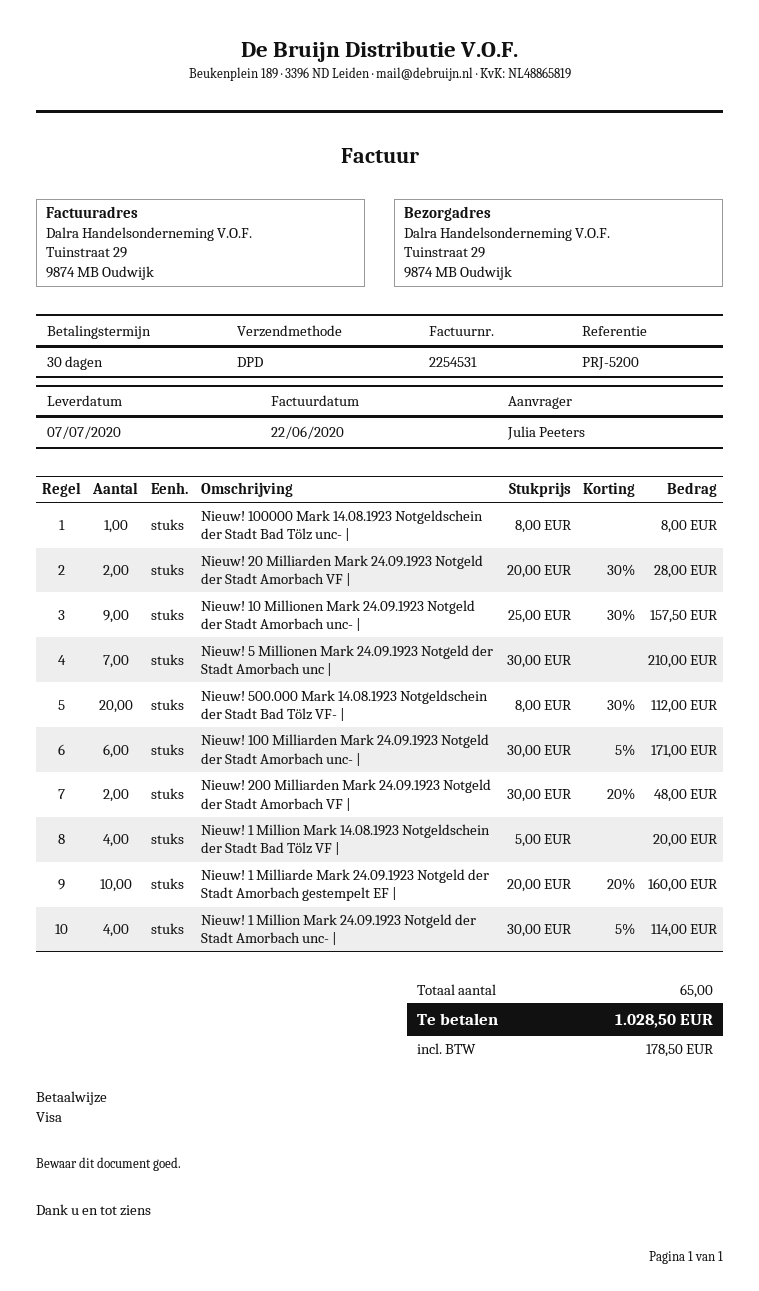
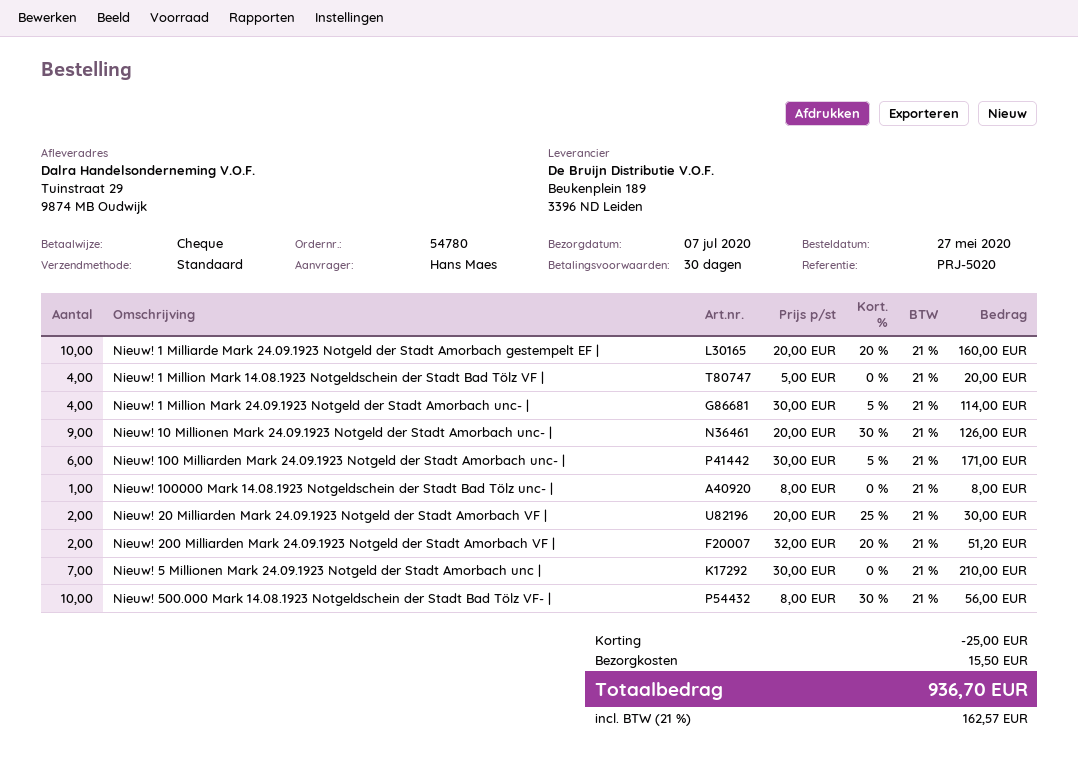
reference: PRJ-5200 -> PRJ-5020
ordered by: Julia Peeters -> Hans Maes
payment method: Visa -> cheque
shipping method: DPD -> standard
Nieuw! 20 Milliarden Mark 24.09.1923 Notgeld der Stadt Amorbach VF |: 2 x 20.00 - 30% = 28.00 -> 2 x 20.00 - 25% = 30.00
Nieuw! 10 Millionen Mark 24.09.1923 Notgeld der Stadt Amorbach unc- |: 9 x 25.00 - 30% = 157.50 -> 9 x 20.00 - 30% = 126.00
Nieuw! 500.000 Mark 14.08.1923 Notgeldschein der Stadt Bad Tölz VF- |: 20 x 8.00 - 30% = 112.00 -> 10 x 8.00 - 30% = 56.00
Nieuw! 200 Milliarden Mark 24.09.1923 Notgeld der Stadt Amorbach VF |: 2 x 30.00 - 20% = 48.00 -> 2 x 32.00 - 20% = 51.20
discount: none -> 25.00
shipping: none -> 15.50
tax: 178.50 -> 162.57
total: 1028.50 -> 936.70

